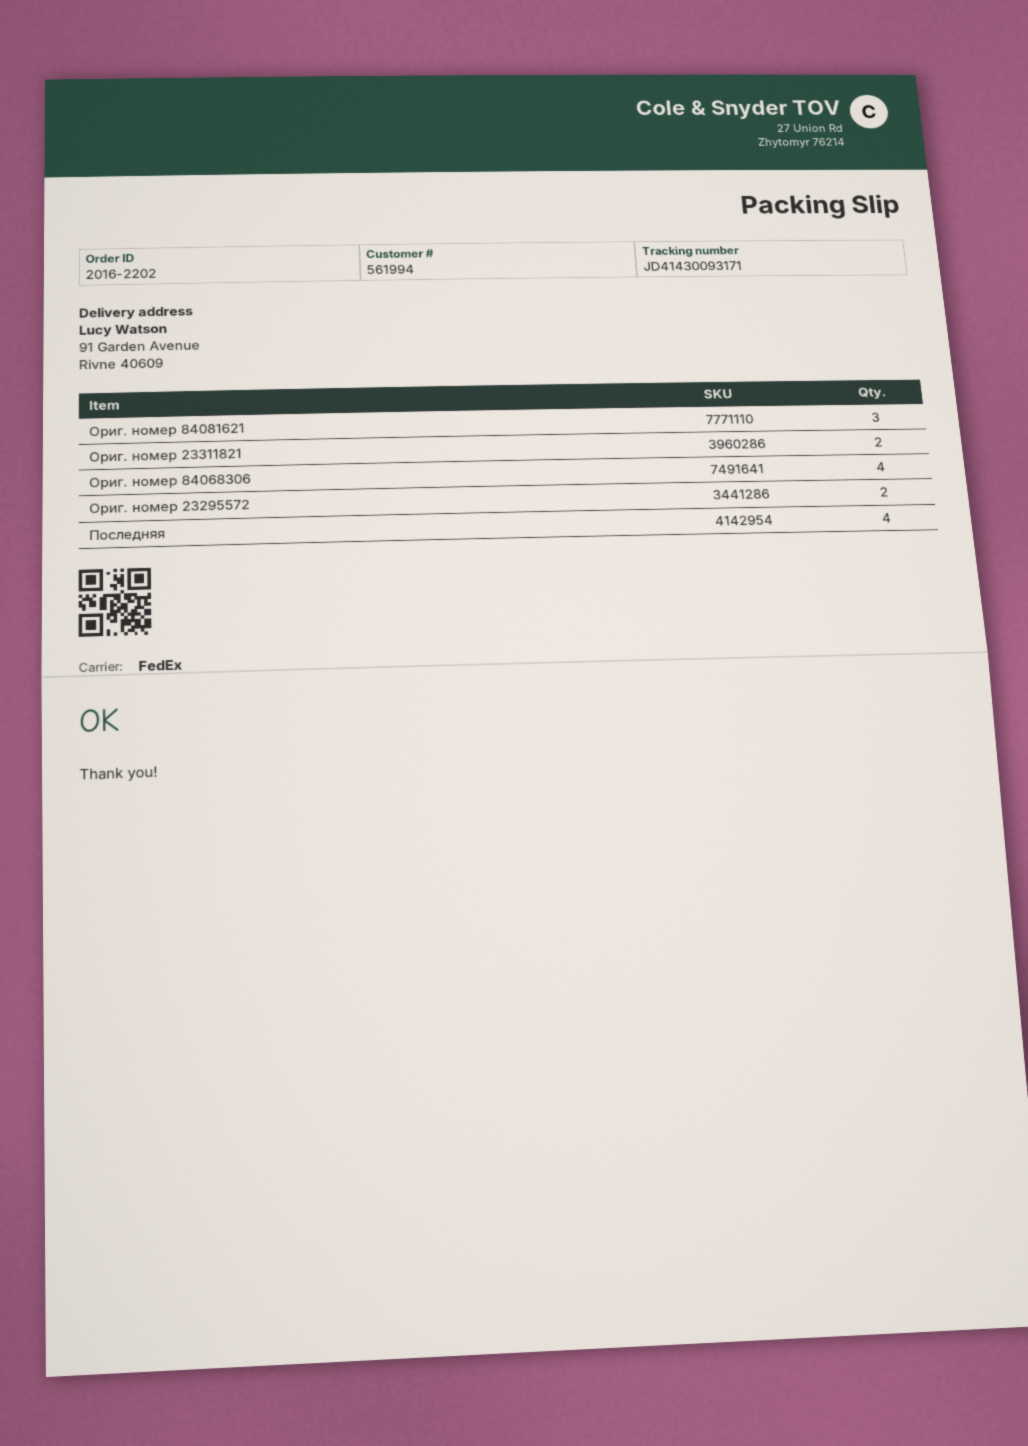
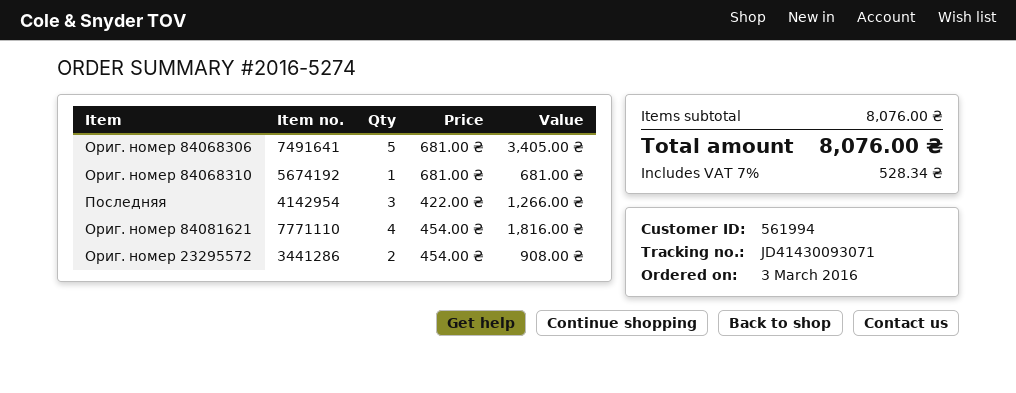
order number: 2016-2202 -> 2016-5274
tracking number: JD41430093171 -> JD41430093071
Ориг. номер 84081621: 3 -> 4
Ориг. номер 23311821: 2 -> none
Ориг. номер 84068306: 4 -> 5
Последняя: 4 -> 3
Ориг. номер 84068310: none -> 1

